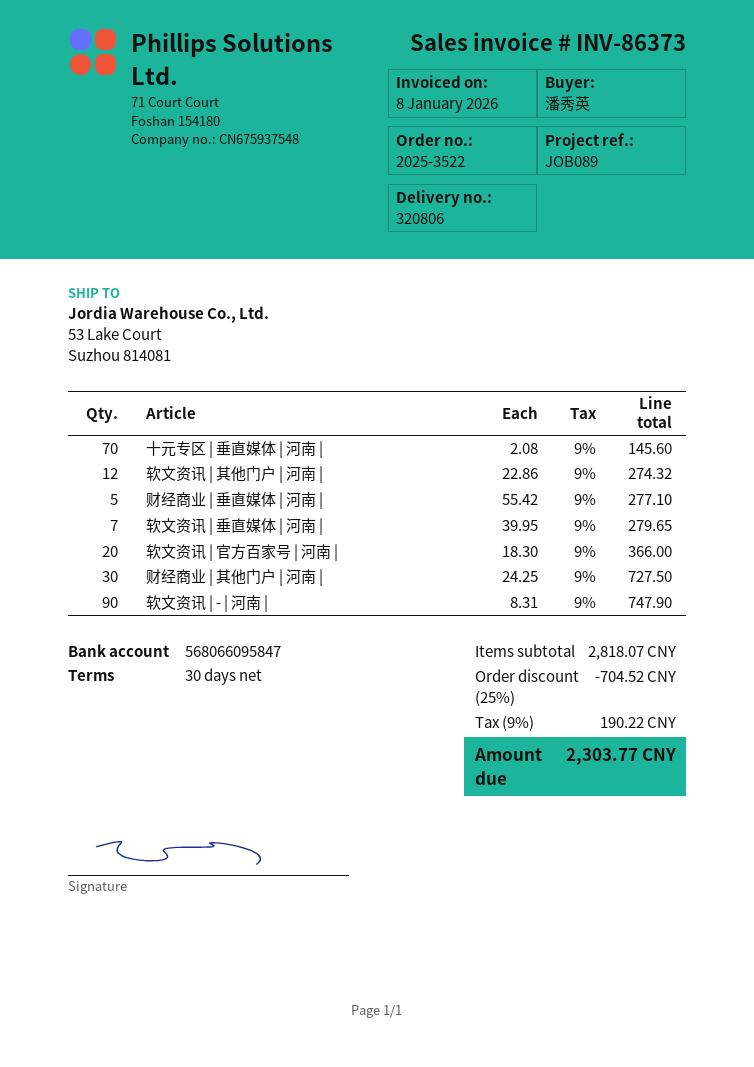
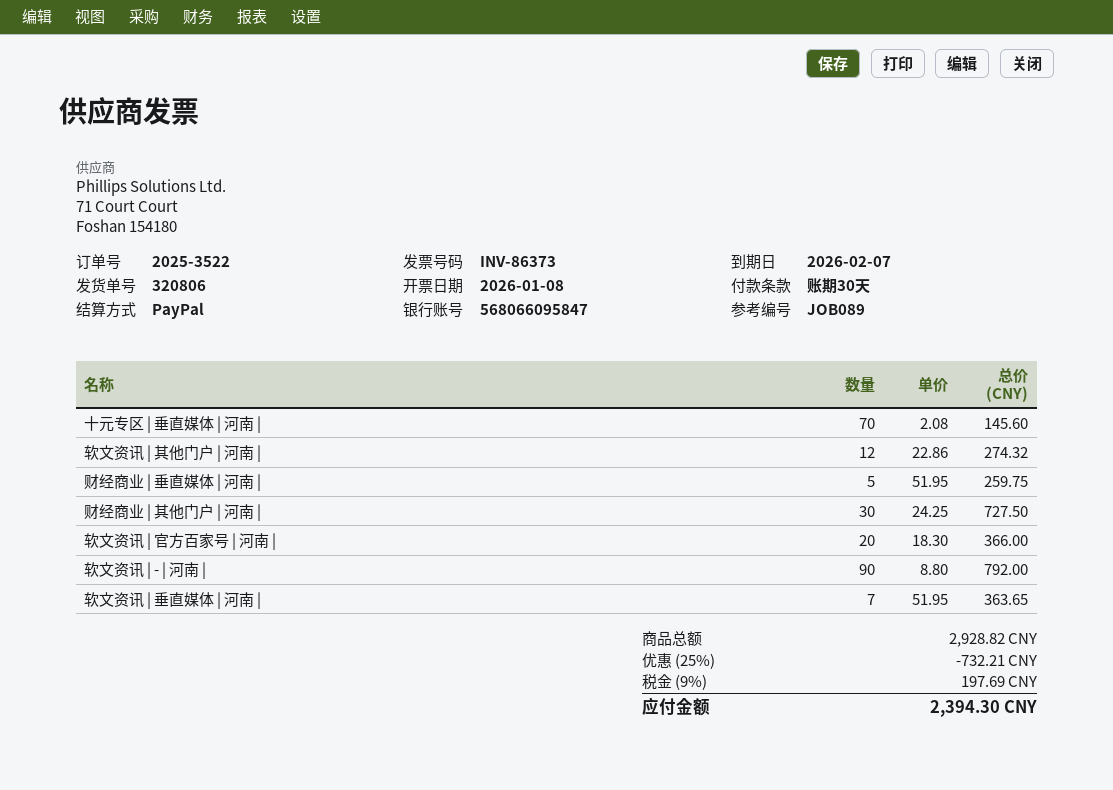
财经商业 | 垂直媒体 | 河南 |: 5 x 55.42 = 277.10 -> 5 x 51.95 = 259.75
软文资讯 | 垂直媒体 | 河南 |: 7 x 39.95 = 279.65 -> 7 x 51.95 = 363.65
软文资讯 | - | 河南 |: 90 x 8.31 = 747.90 -> 90 x 8.80 = 792.00
subtotal: 2818.07 -> 2928.82
discount: 25% = 704.52 -> 25% = 732.21
tax: 9% = 190.22 -> 9% = 197.69
total: 2303.77 -> 2394.30

